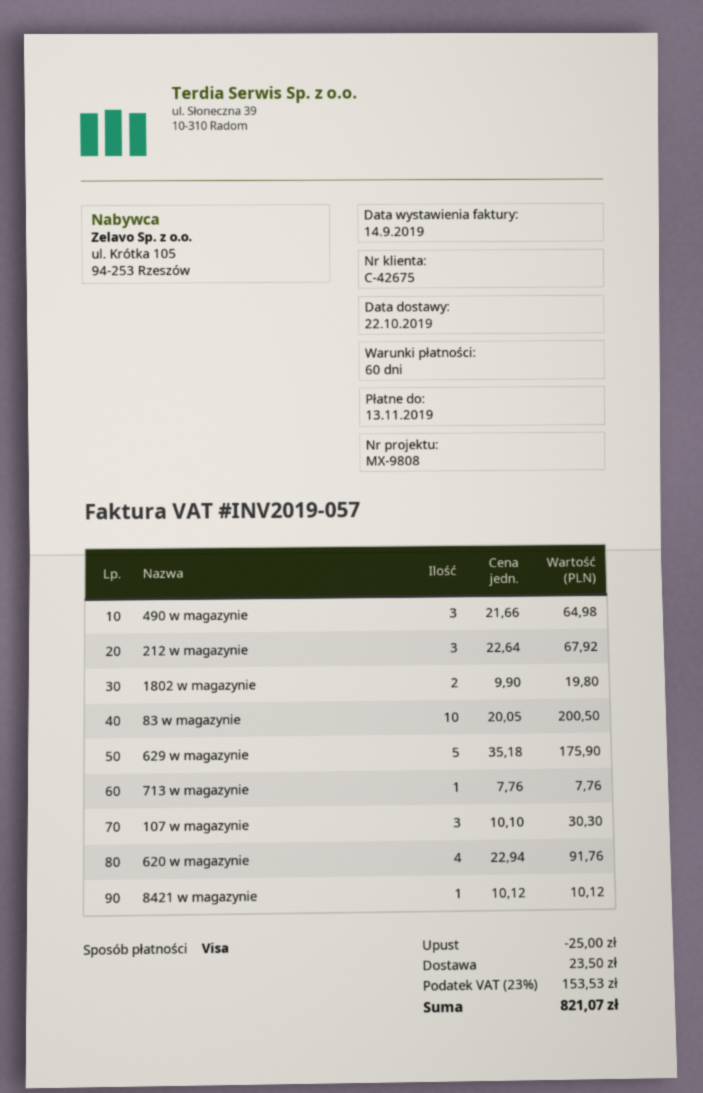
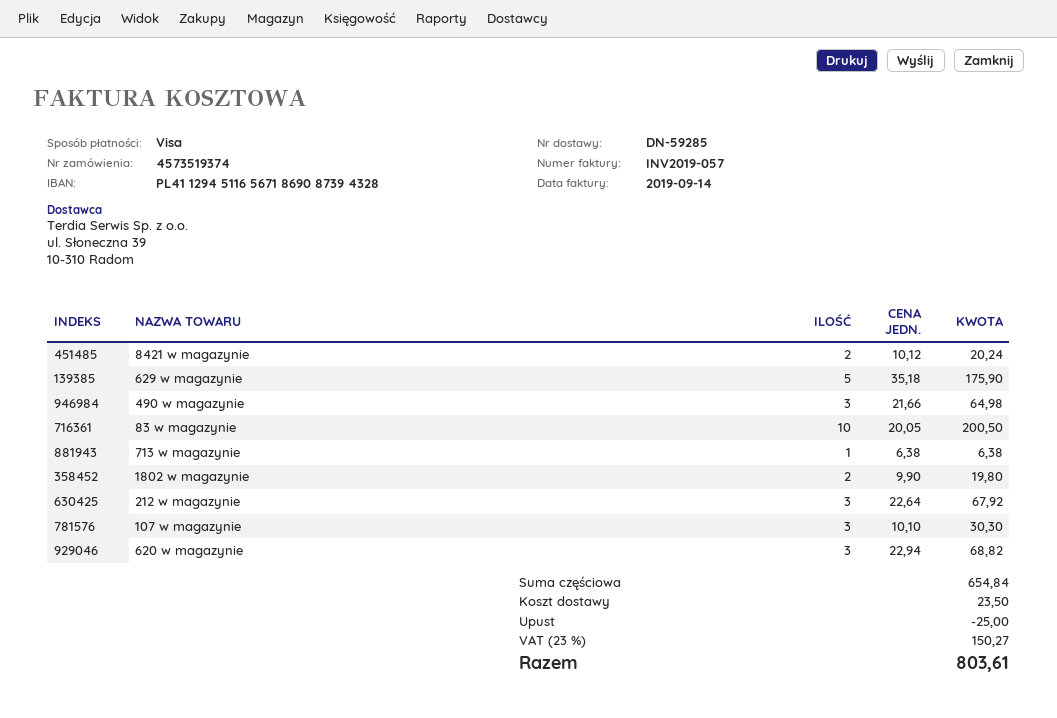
713 w magazynie: 1 x 7.76 = 7.76 -> 1 x 6.38 = 6.38
620 w magazynie: 4 x 22.94 = 91.76 -> 3 x 22.94 = 68.82
8421 w magazynie: 1 x 10.12 = 10.12 -> 2 x 10.12 = 20.24
tax: 23% = 153.53 -> 23% = 150.27
total: 821.07 -> 803.61

